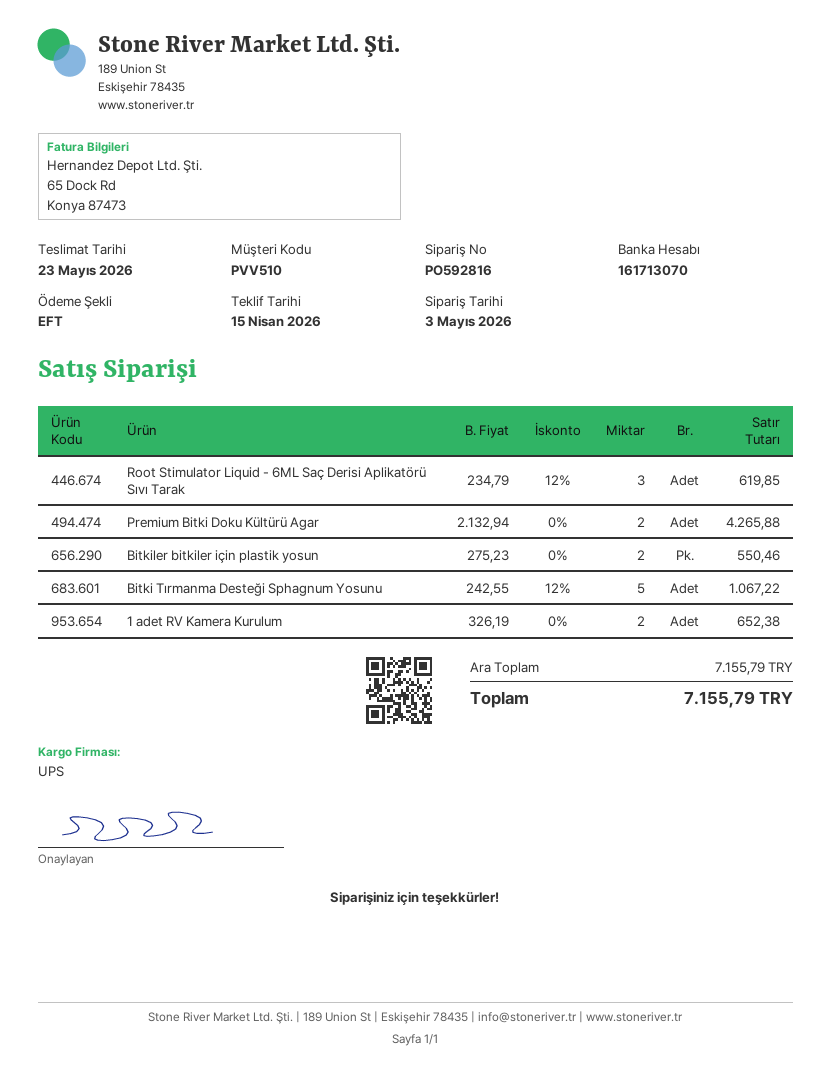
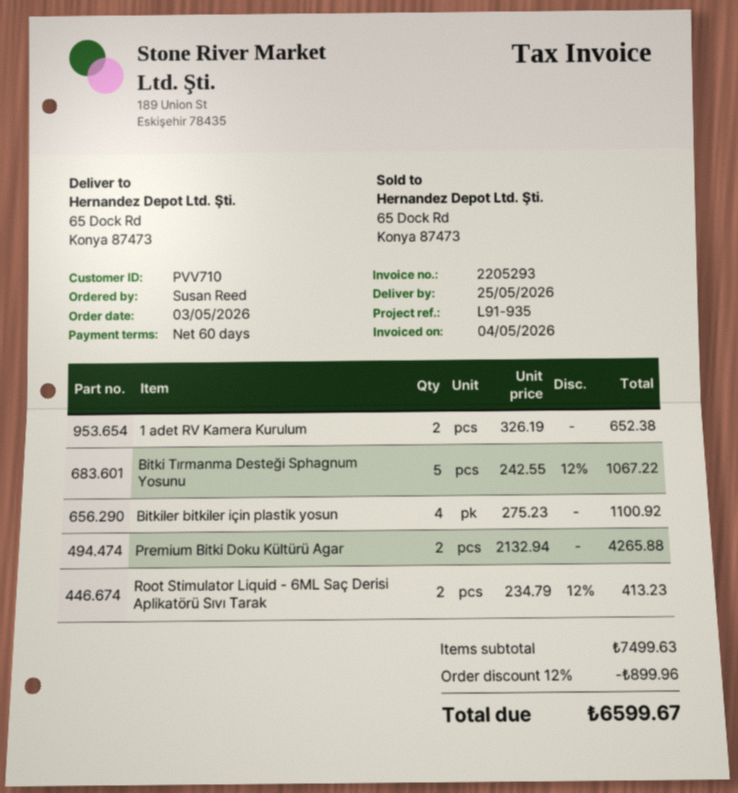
delivery date: 2026-05-23 -> 2026-05-25
customer number: PVV510 -> PVV710
Root Stimulator Liquid - 6ML Saç Derisi Aplikatörü Sıvı Tarak: 3 x 234.79 - 12% = 619.85 -> 2 x 234.79 - 12% = 413.23
Bitkiler bitkiler için plastik yosun: 2 x 275.23 = 550.46 -> 4 x 275.23 = 1100.92
subtotal: 7155.79 -> 7499.63
discount: none -> 12% = 899.96
total: 7155.79 -> 6599.67

